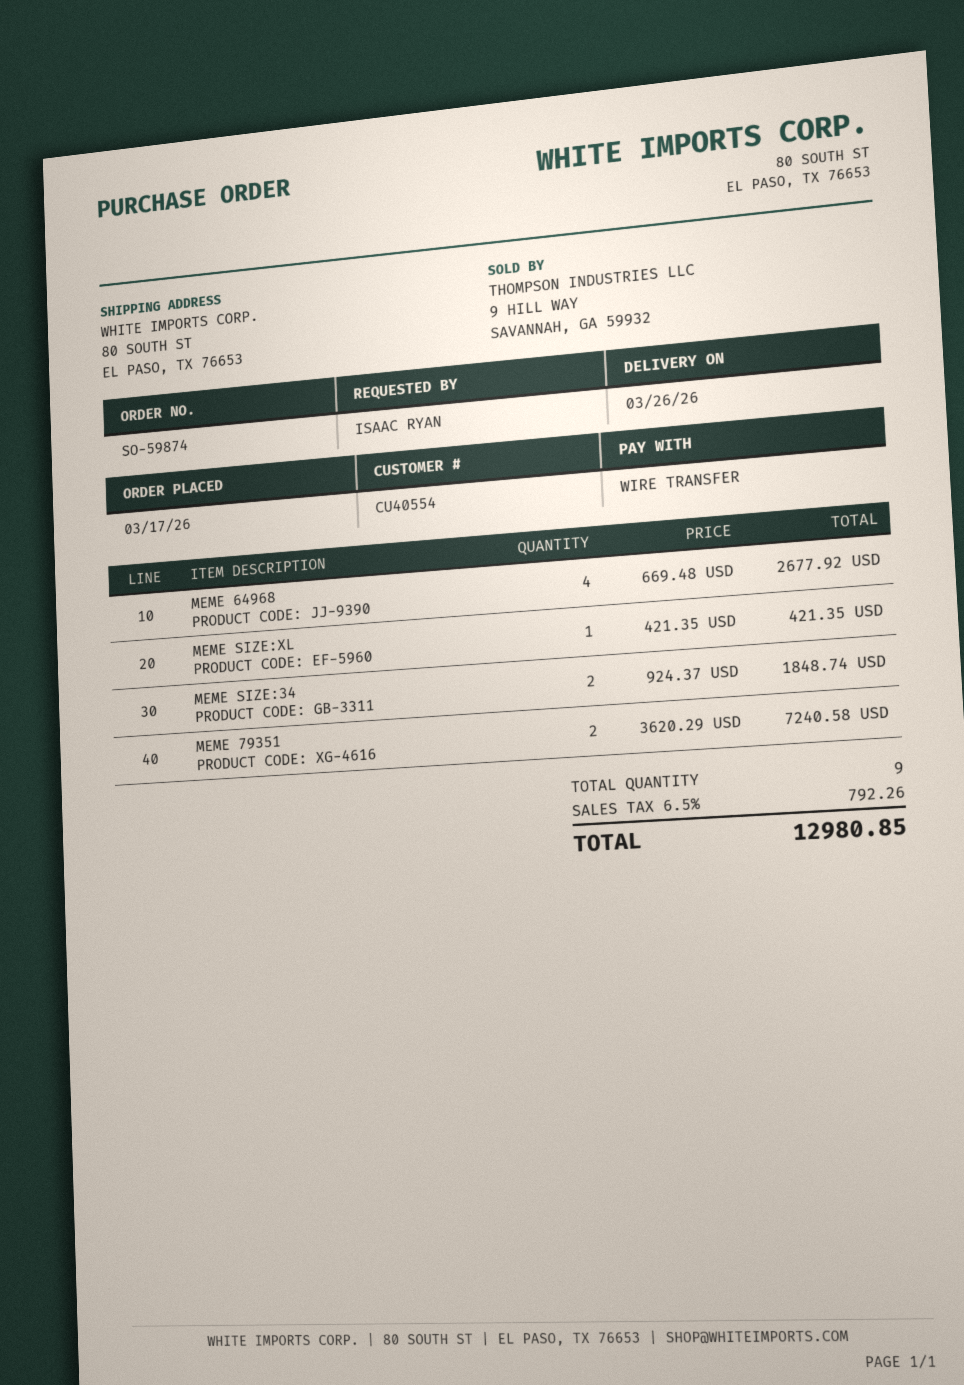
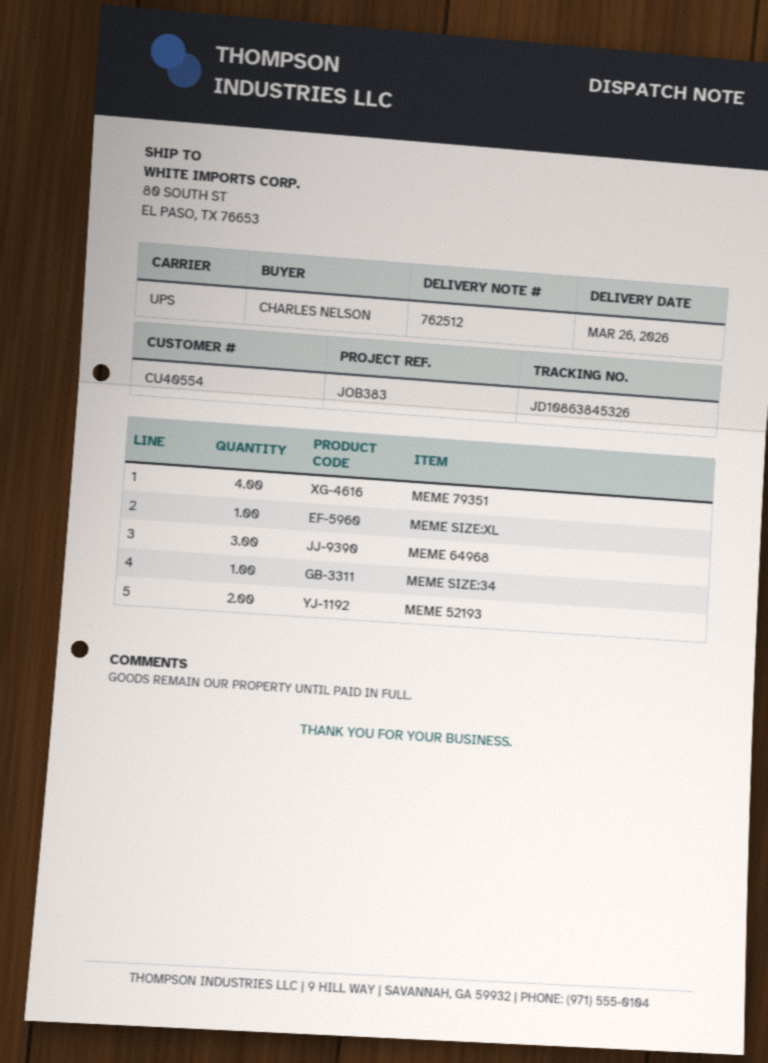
ordered by: ISAAC RYAN -> CHARLES NELSON
MEME 64968: 4 -> 3
MEME SIZE:34: 2 -> 1
MEME 79351: 2 -> 4
MEME 52193: none -> 2

